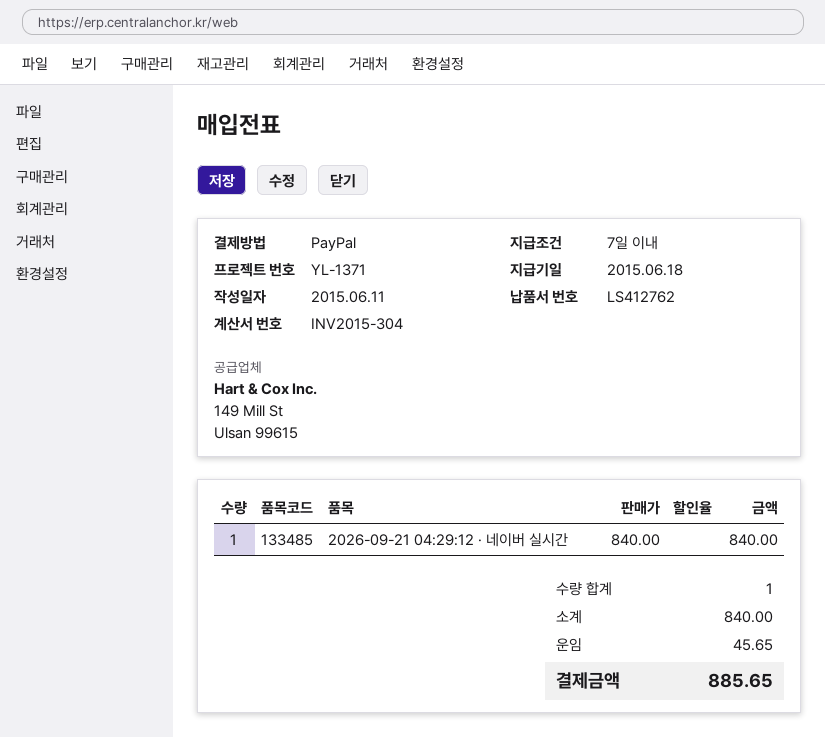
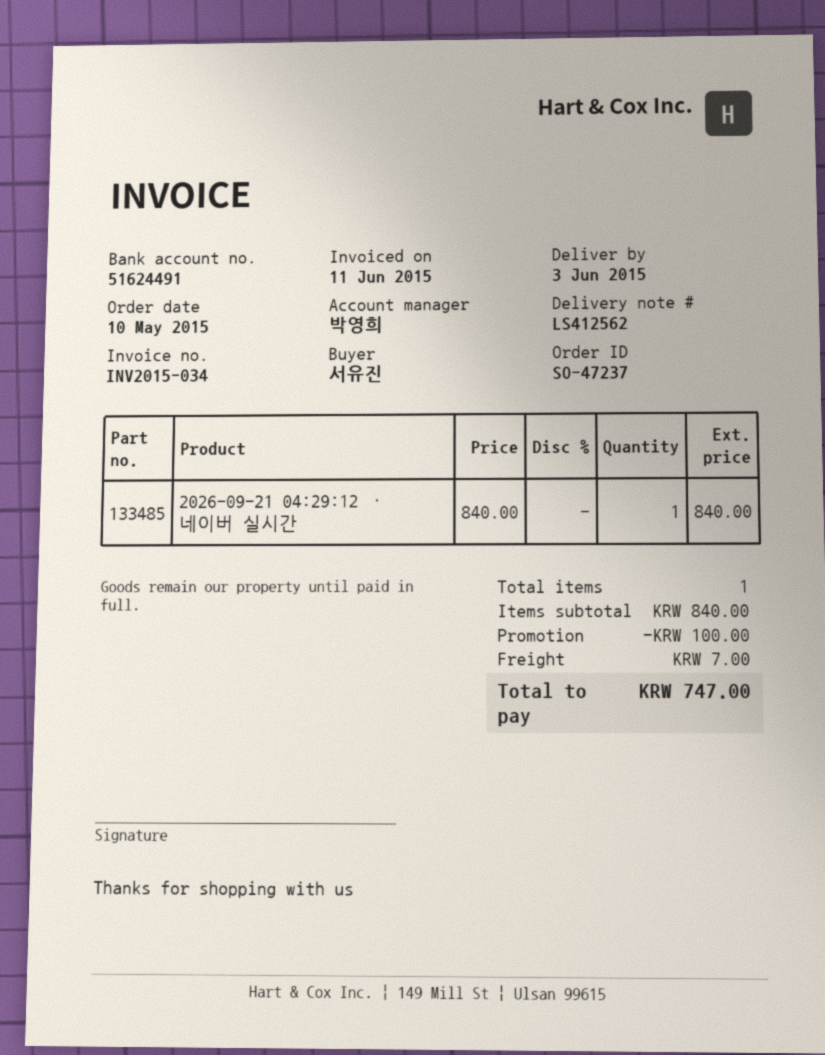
delivery note number: LS412762 -> LS412562
invoice number: INV2015-304 -> INV2015-034
discount: none -> 100.00
shipping: 45.65 -> 7.00
total: 885.65 -> 747.00

